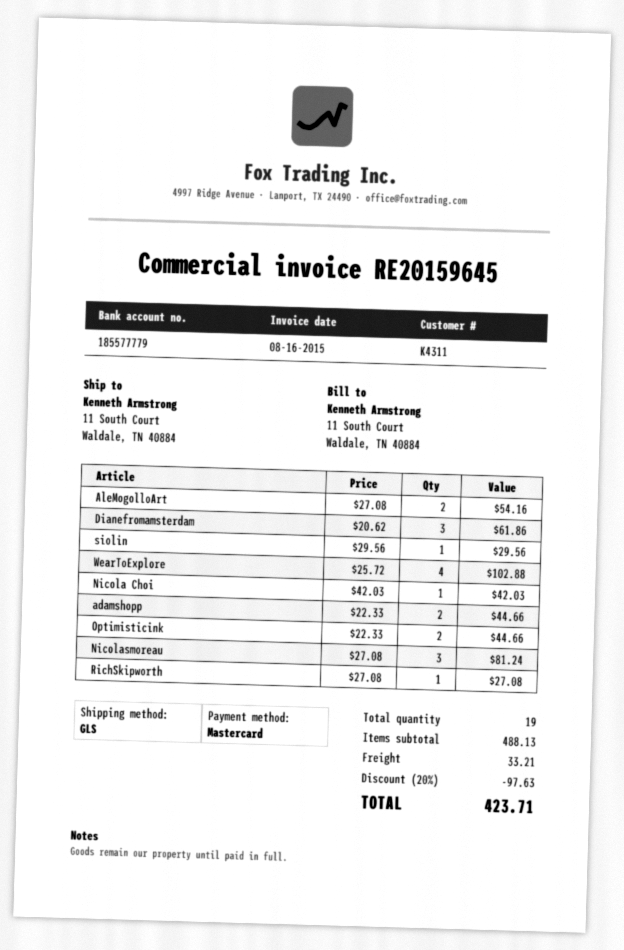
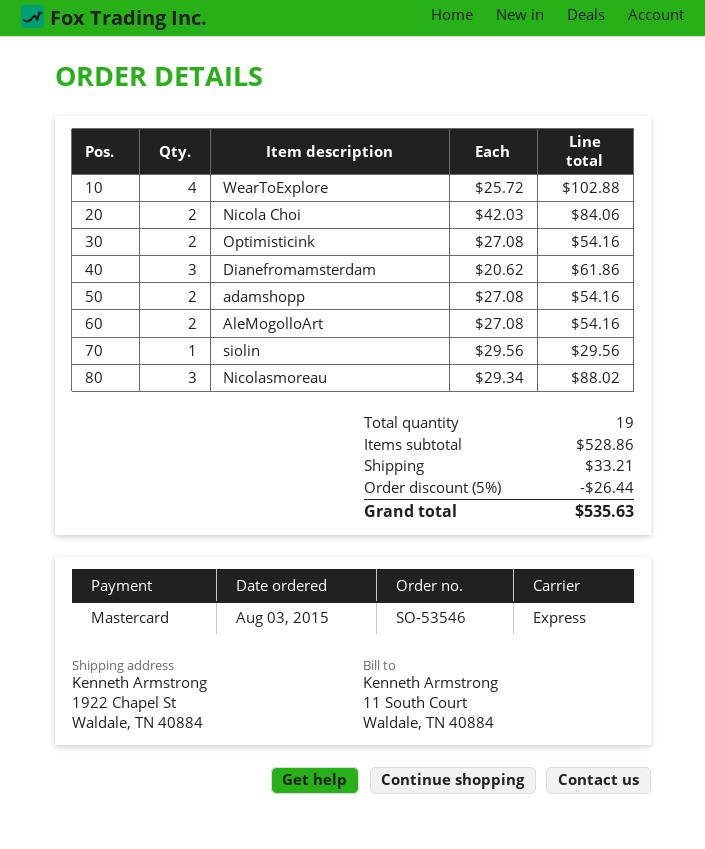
shipping method: GLS -> express
ship to: 11 South Court, Waldale, TN 40884 -> 1922 Chapel St, Waldale, TN 40884
Nicola Choi: 1 x 42.03 = 42.03 -> 2 x 42.03 = 84.06
adamshopp: 2 x 22.33 = 44.66 -> 2 x 27.08 = 54.16
Optimisticink: 2 x 22.33 = 44.66 -> 2 x 27.08 = 54.16
Nicolasmoreau: 3 x 27.08 = 81.24 -> 3 x 29.34 = 88.02
RichSkipworth: 1 x 27.08 = 27.08 -> none
subtotal: 488.13 -> 528.86
discount: 20% = 97.63 -> 5% = 26.44
total: 423.71 -> 535.63

